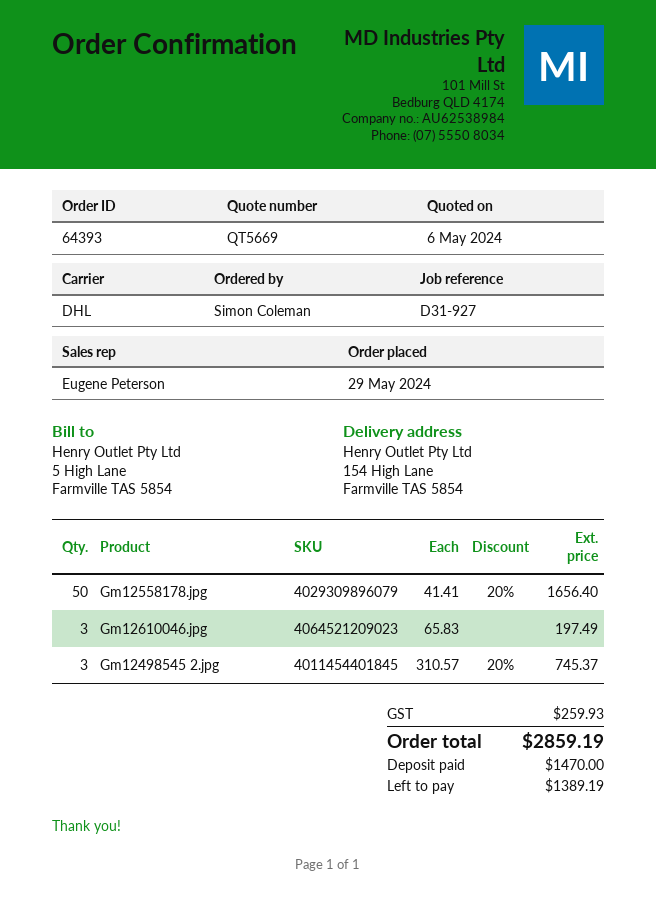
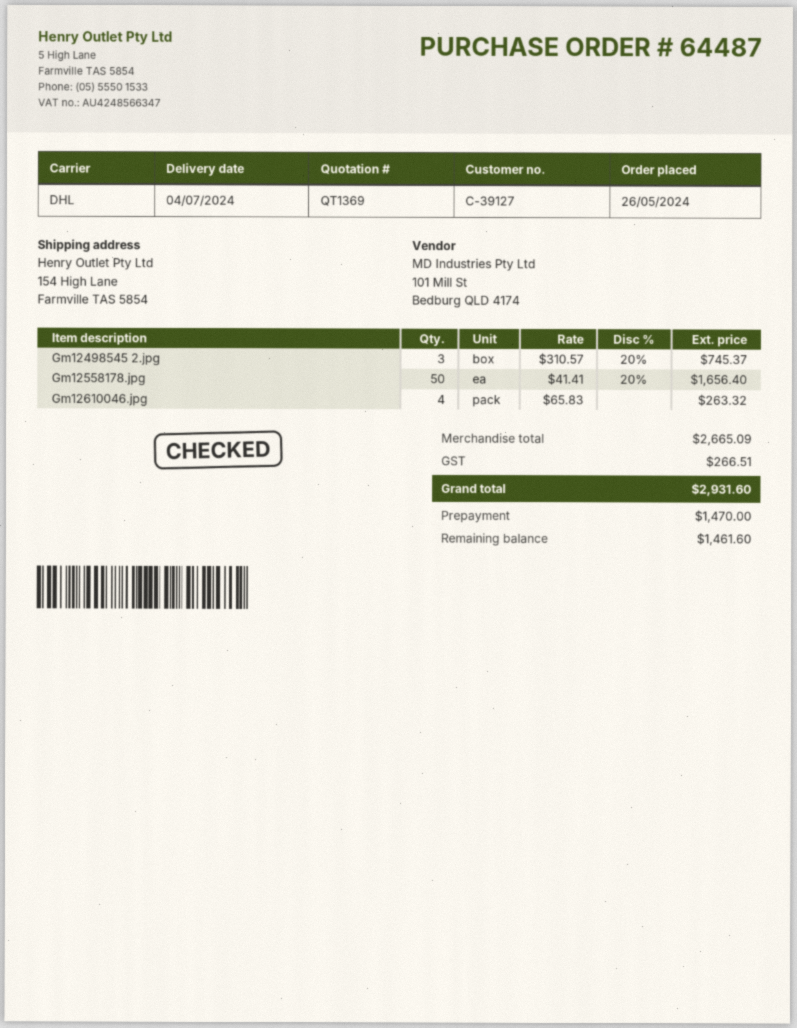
quote number: QT5669 -> QT1369
order number: 64393 -> 64487
order date: 2024-05-29 -> 2024-05-26
Gm12610046.jpg: 3 x 65.83 = 197.49 -> 4 x 65.83 = 263.32
tax: 259.93 -> 266.51
total: 2859.19 -> 2931.60
balance: 1389.19 -> 1461.60

